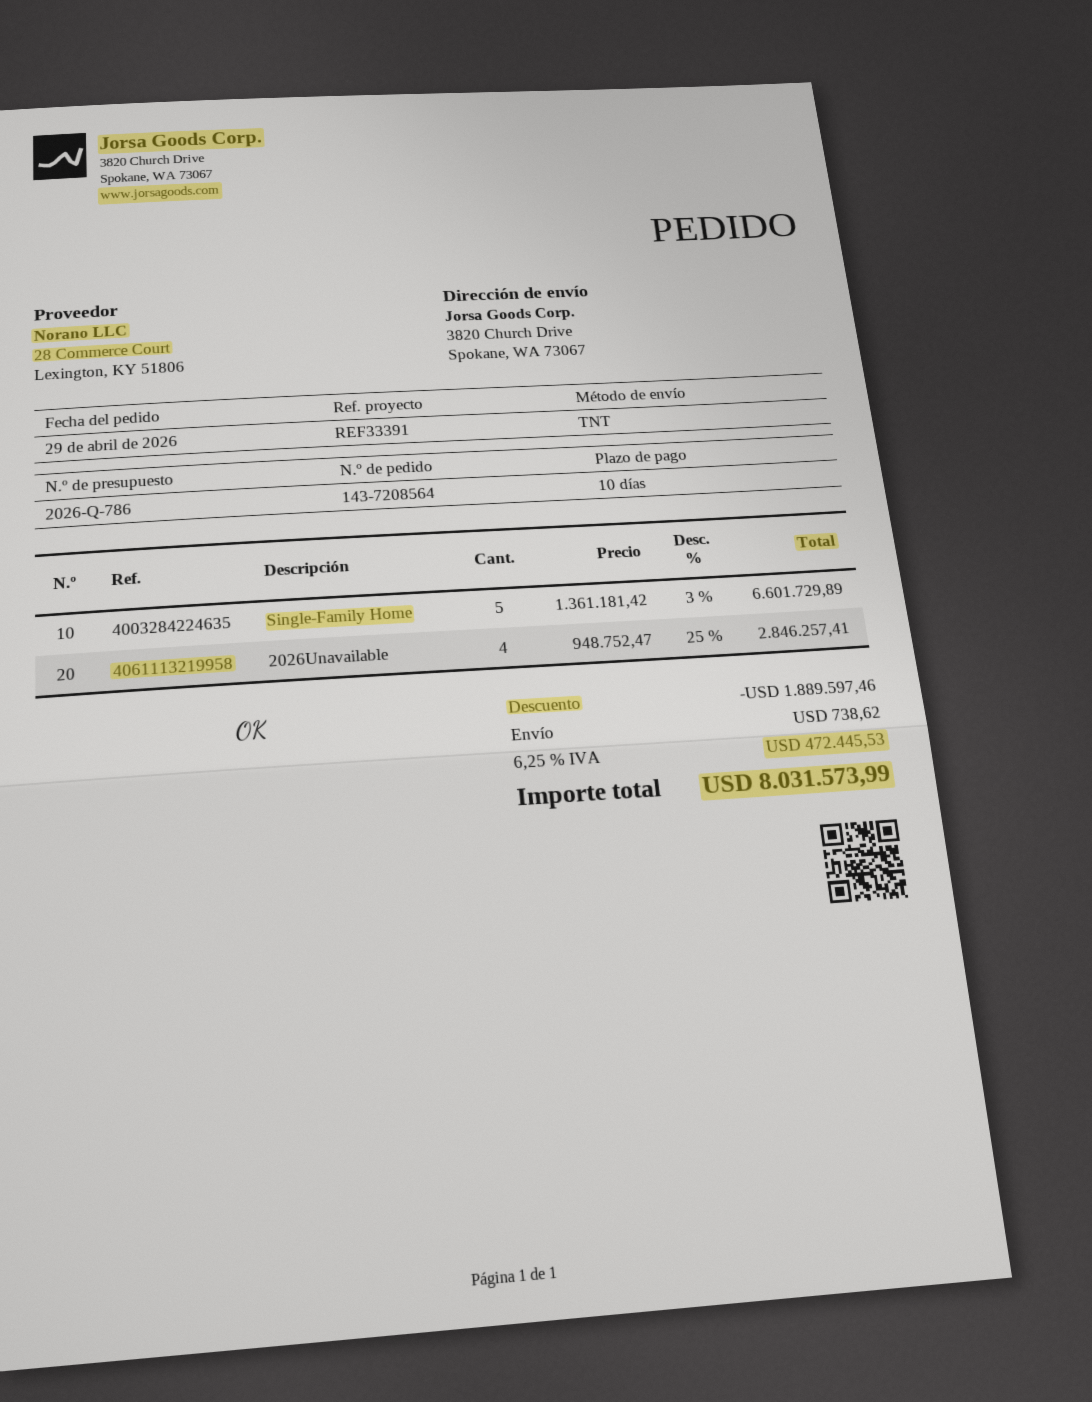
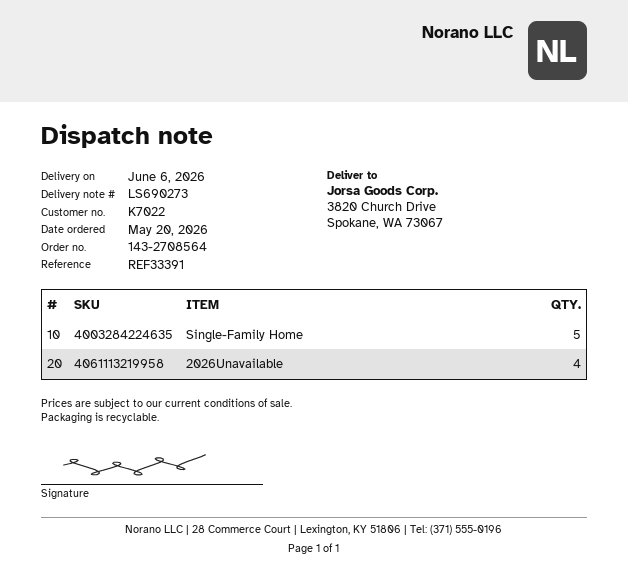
order number: 143-7208564 -> 143-2708564
order date: 2026-04-29 -> 2026-05-20

